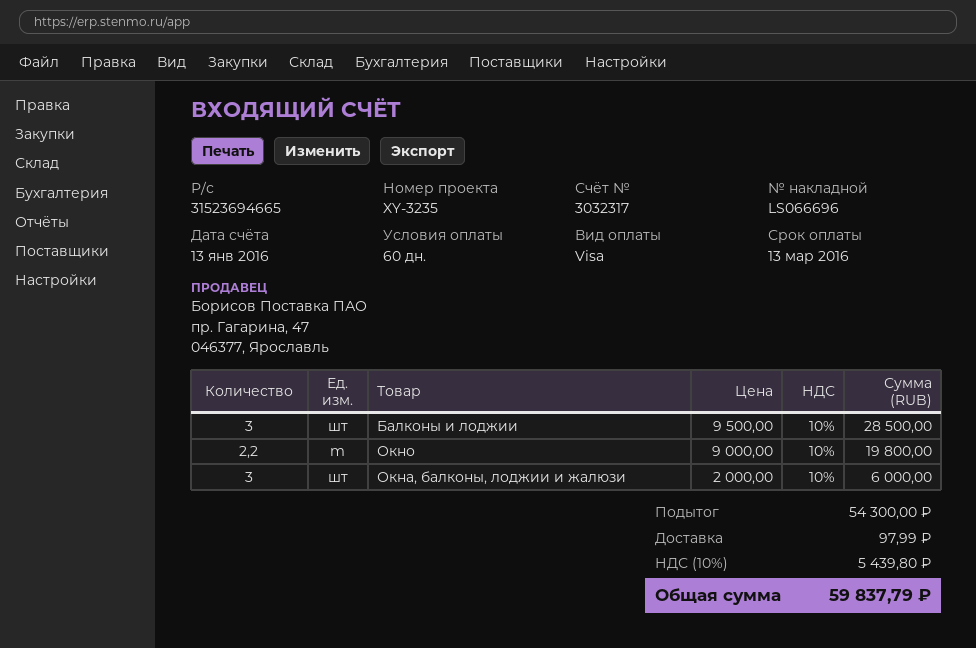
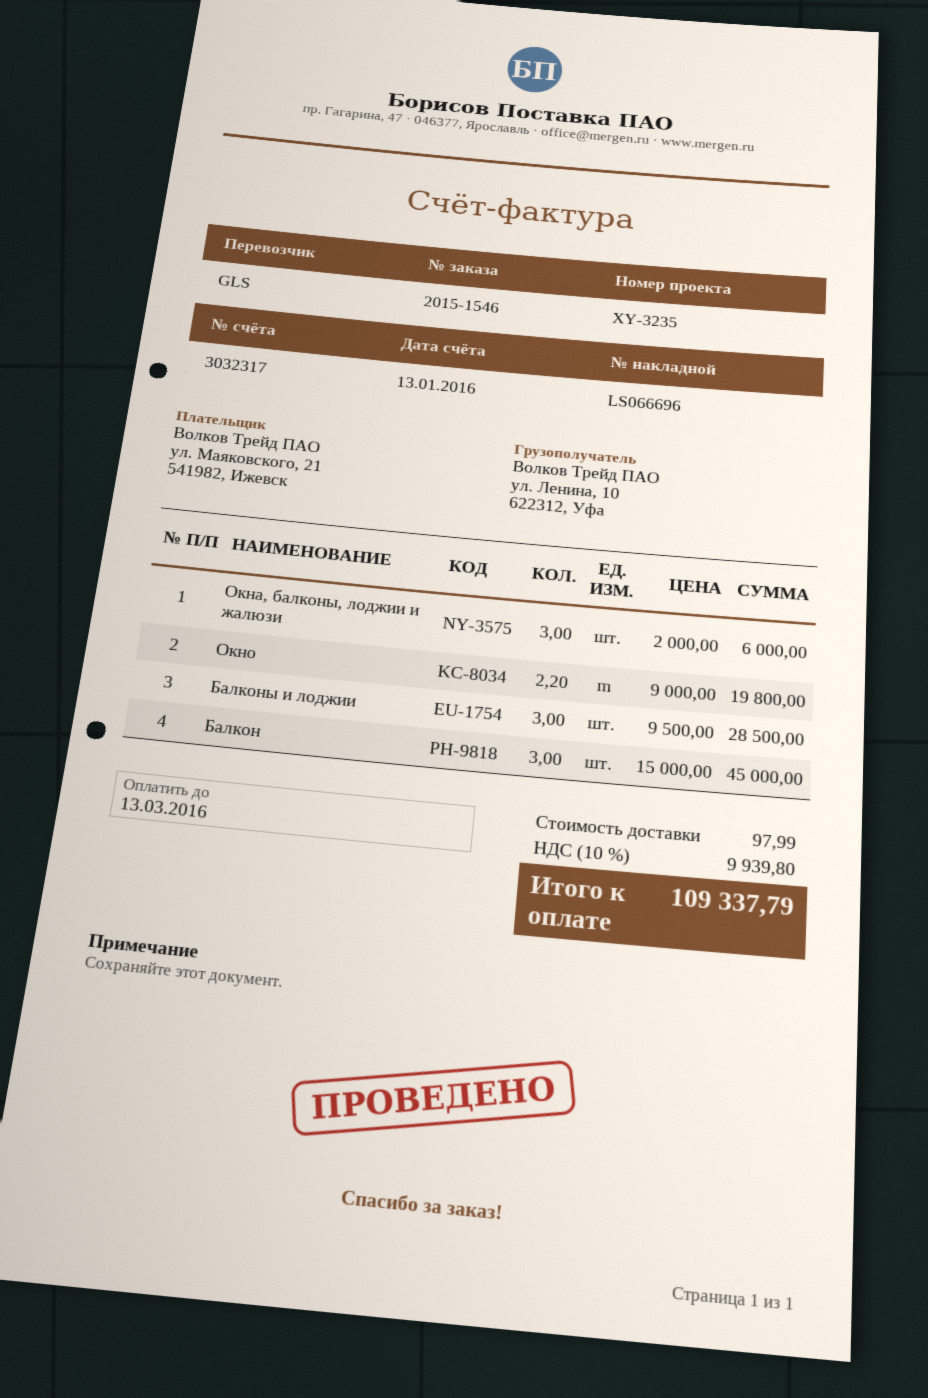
Балкон: none -> 3 x 15000.00 = 45000.00
tax: 10% = 5439.80 -> 10% = 9939.80
total: 59837.79 -> 109337.79

